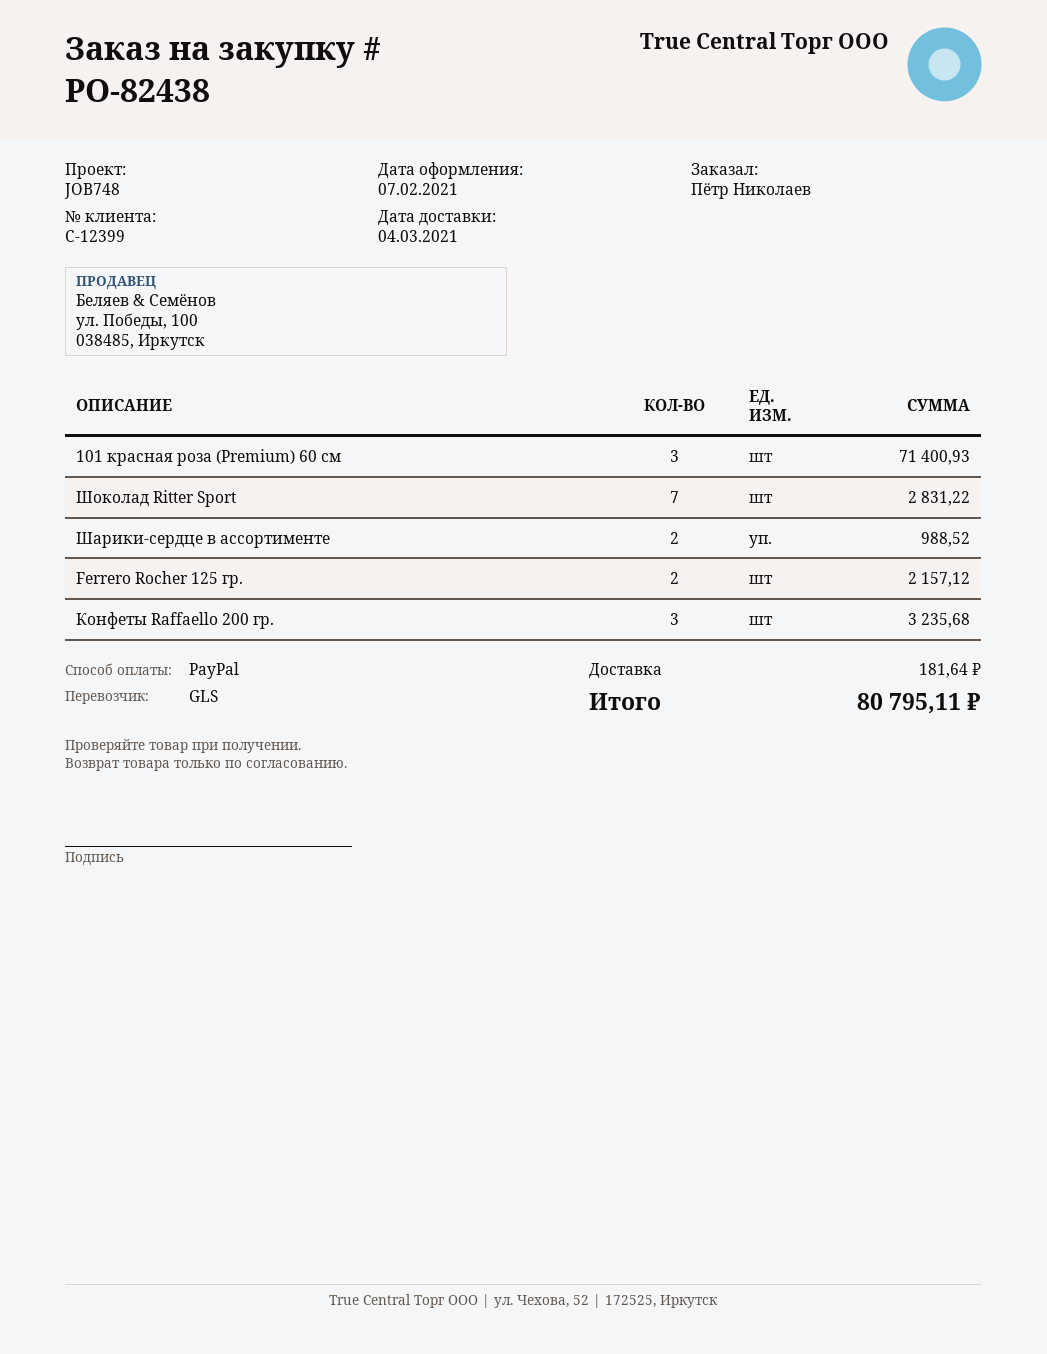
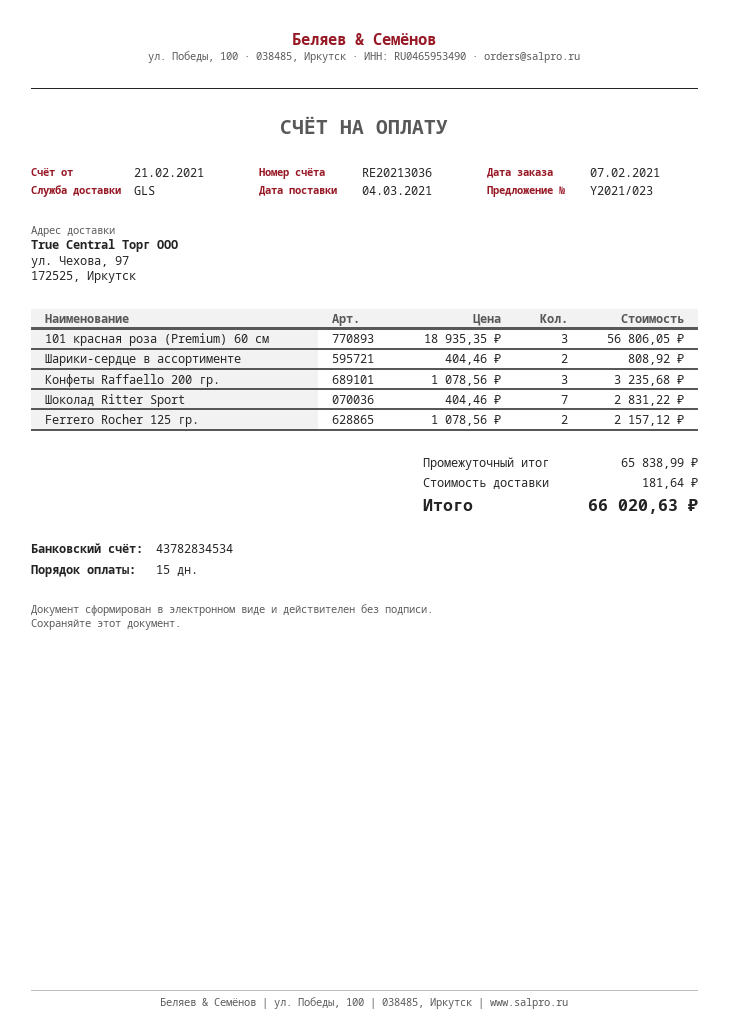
101 красная роза (Premium) 60 см: 3 for 71400.93 -> 3 for 56806.05
Шарики-сердце в ассортименте: 2 for 988.52 -> 2 for 808.92
total: 80795.11 -> 66020.63

